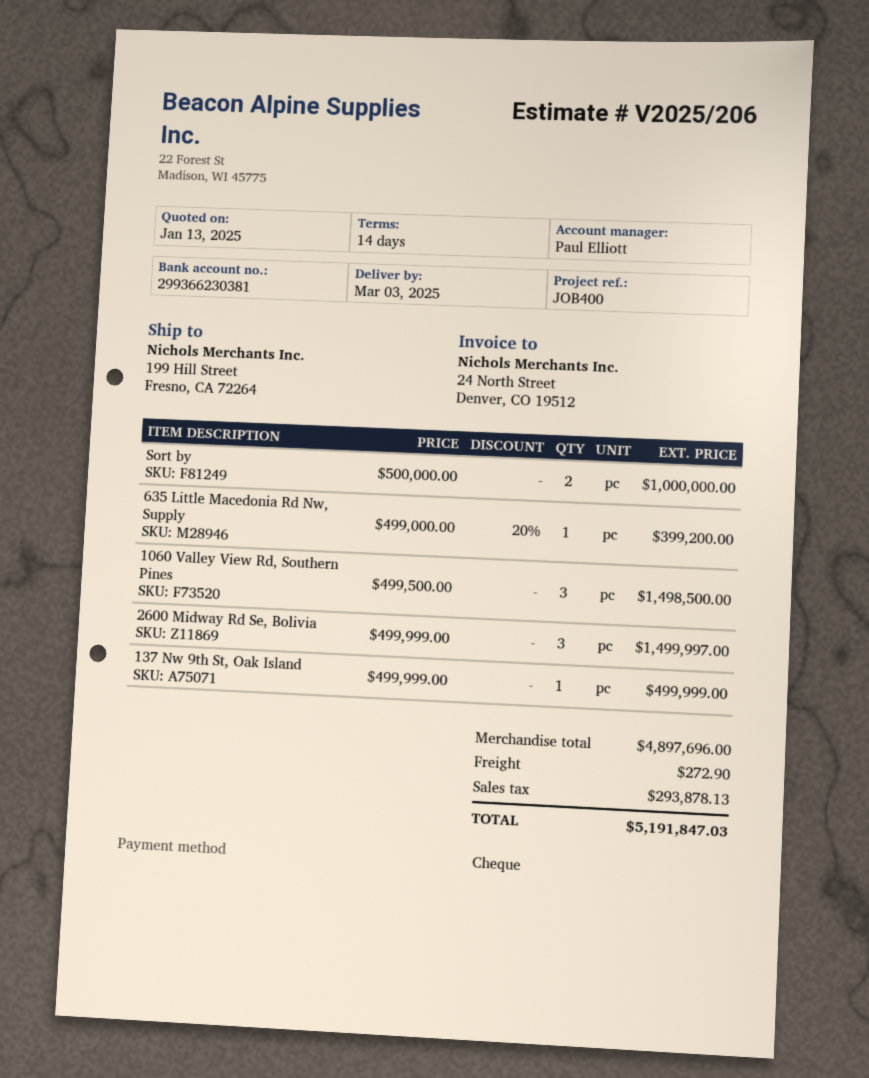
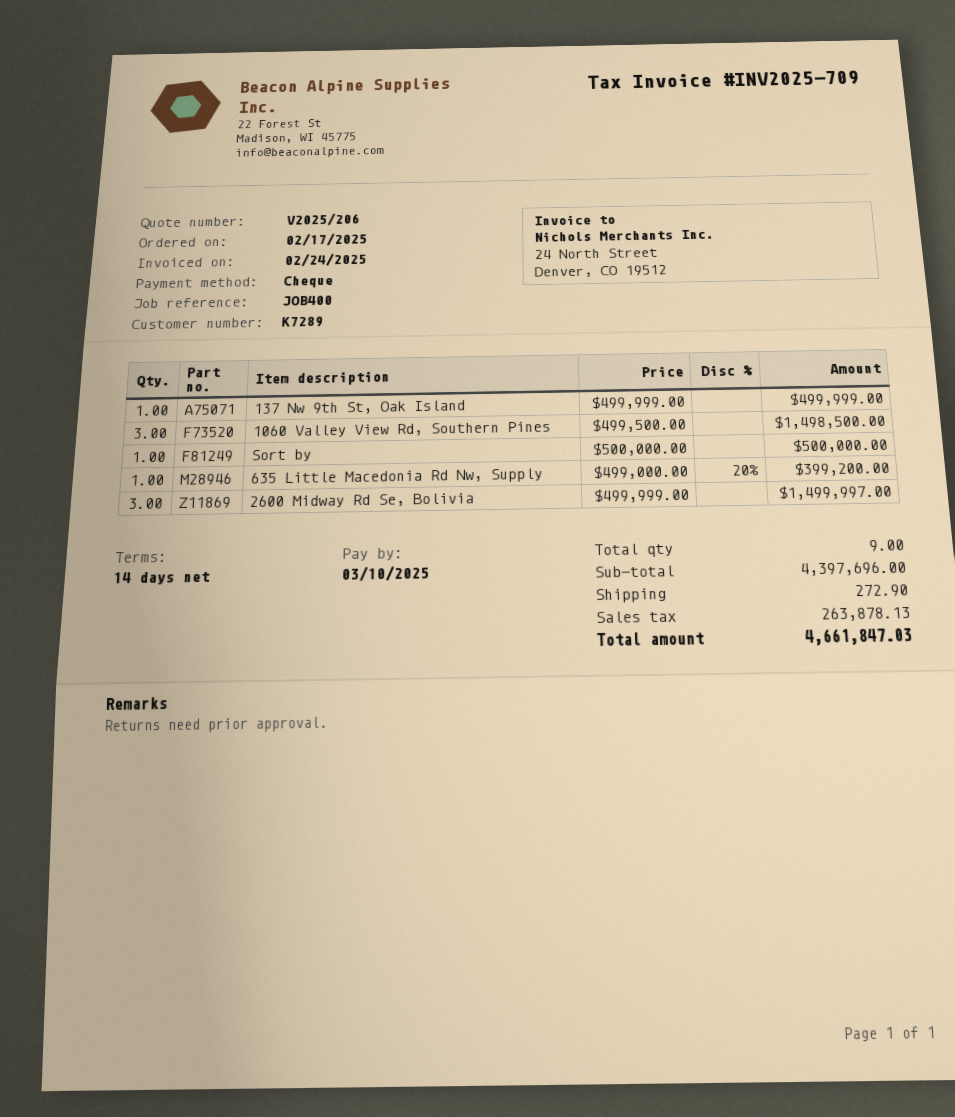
Sort by: 2 x 500000.00 = 1000000.00 -> 1 x 500000.00 = 500000.00
subtotal: 4897696.00 -> 4397696.00
tax: 293878.13 -> 263878.13
total: 5191847.03 -> 4661847.03

